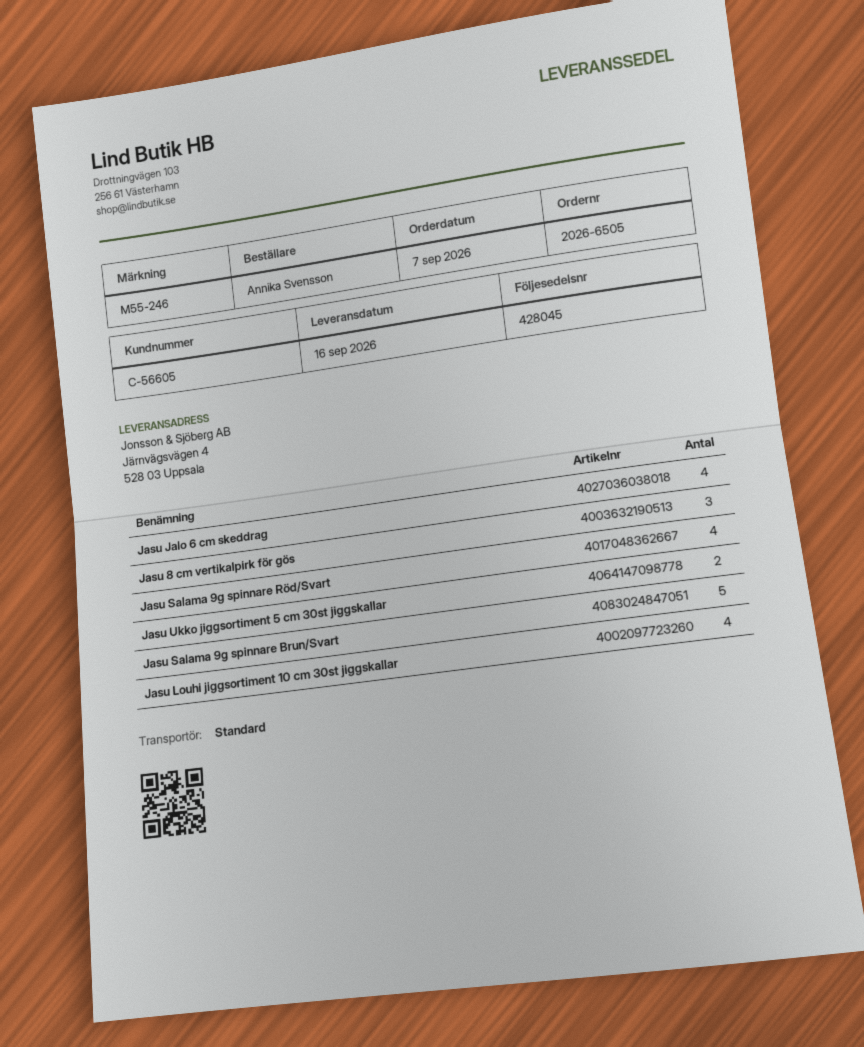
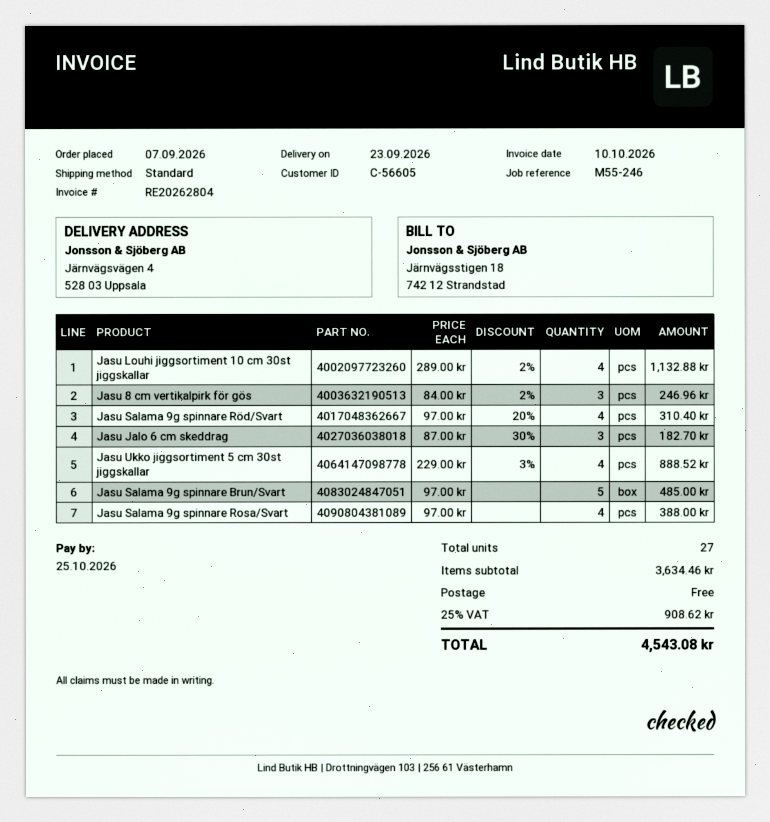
delivery date: 2026-09-16 -> 2026-09-23
Jasu Jalo 6 cm skeddrag: 4 -> 3
Jasu Ukko jiggsortiment 5 cm 30st jiggskallar: 2 -> 4
Jasu Salama 9g spinnare Rosa/Svart: none -> 4

